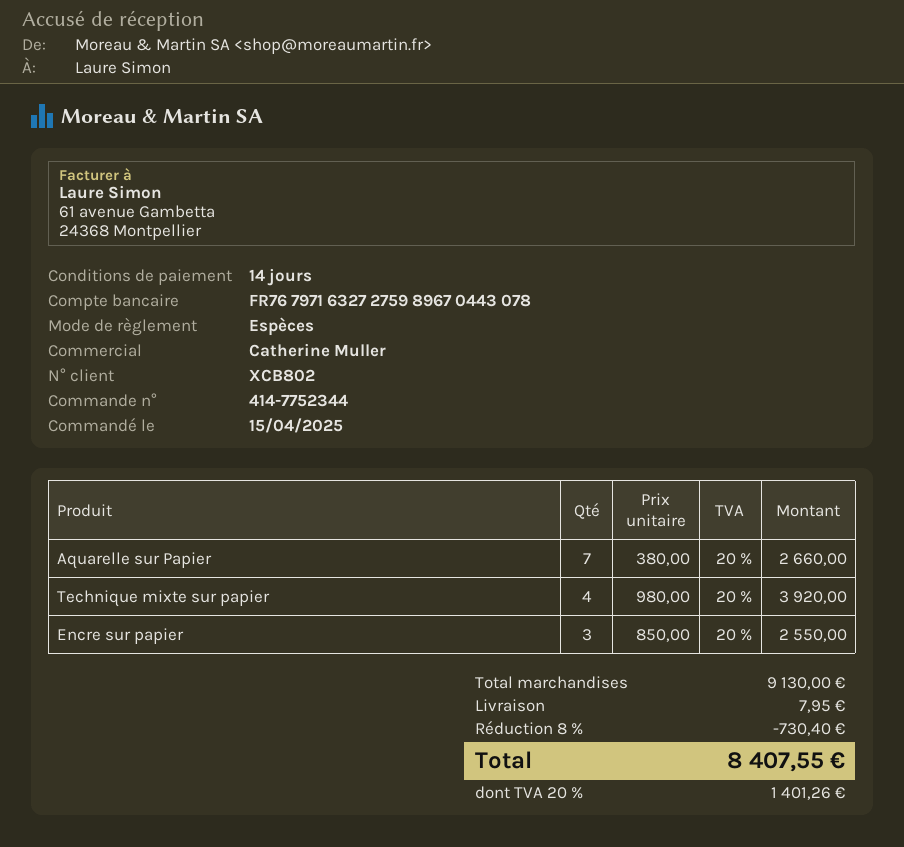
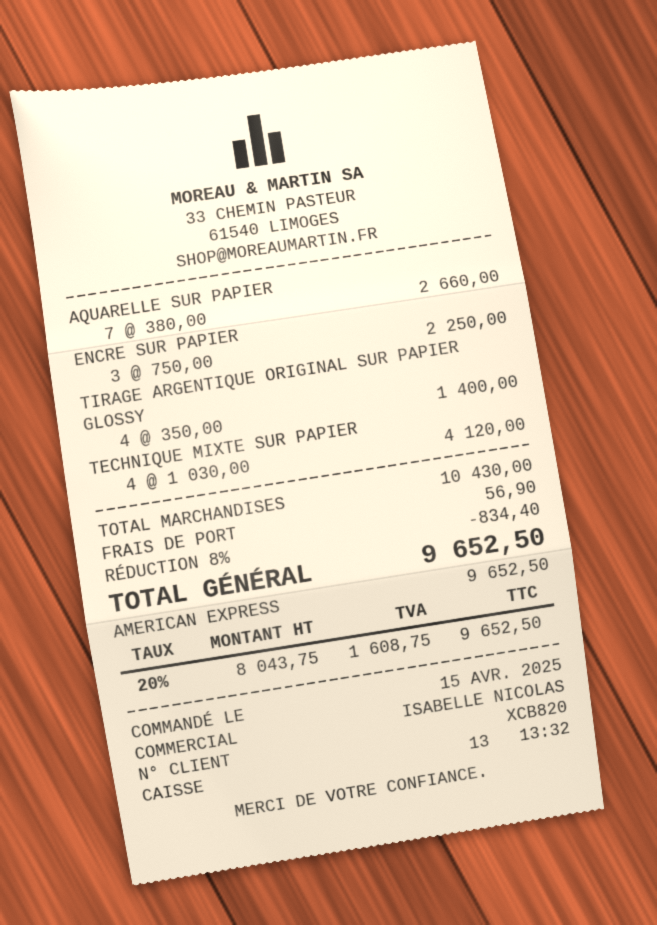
customer number: XCB802 -> XCB820
sales rep: Catherine Muller -> ISABELLE NICOLAS
payment method: cash -> American Express
Technique mixte sur papier: 4 x 980.00 = 3920.00 -> 4 x 1030.00 = 4120.00
Encre sur papier: 3 x 850.00 = 2550.00 -> 3 x 750.00 = 2250.00
TIRAGE ARGENTIQUE ORIGINAL SUR PAPIER GLOSSY: none -> 4 x 350.00 = 1400.00
subtotal: 9130.00 -> 10430.00
discount: 8% = 730.40 -> 8% = 834.40
shipping: 7.95 -> 56.90
tax: 20% = 1401.26 -> 20% = 1608.75
total: 8407.55 -> 9652.50

